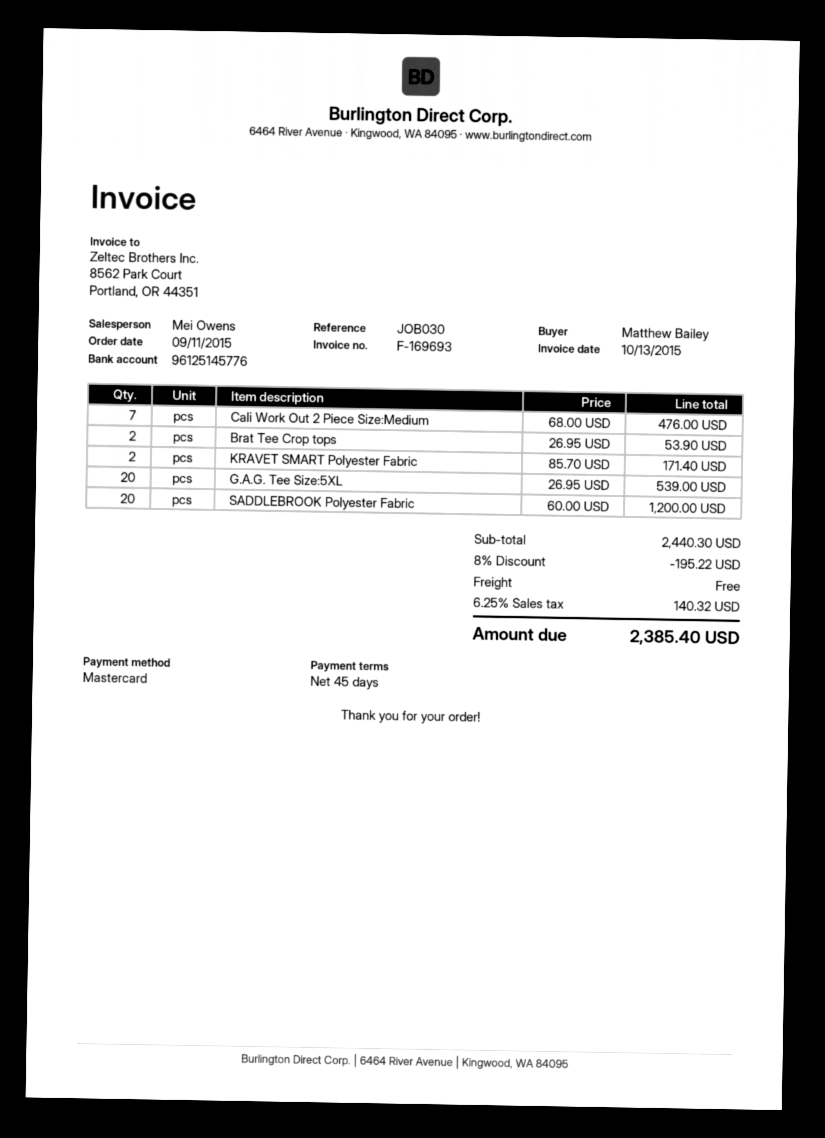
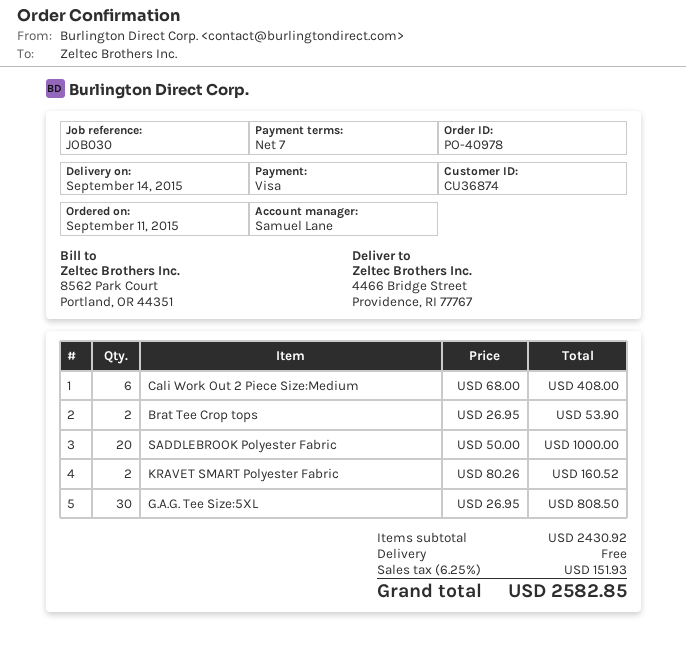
payment terms: 45 days -> 7 days
sales rep: Mei Owens -> Samuel Lane
payment method: Mastercard -> Visa
Cali Work Out 2 Piece Size:Medium: 7 x 68.00 = 476.00 -> 6 x 68.00 = 408.00
KRAVET SMART Polyester Fabric: 2 x 85.70 = 171.40 -> 2 x 80.26 = 160.52
G.A.G. Tee Size:5XL: 20 x 26.95 = 539.00 -> 30 x 26.95 = 808.50
SADDLEBROOK Polyester Fabric: 20 x 60.00 = 1200.00 -> 20 x 50.00 = 1000.00
subtotal: 2440.30 -> 2430.92
discount: 8% = 195.22 -> none
tax: 6.25% = 140.32 -> 6.25% = 151.93
total: 2385.40 -> 2582.85

